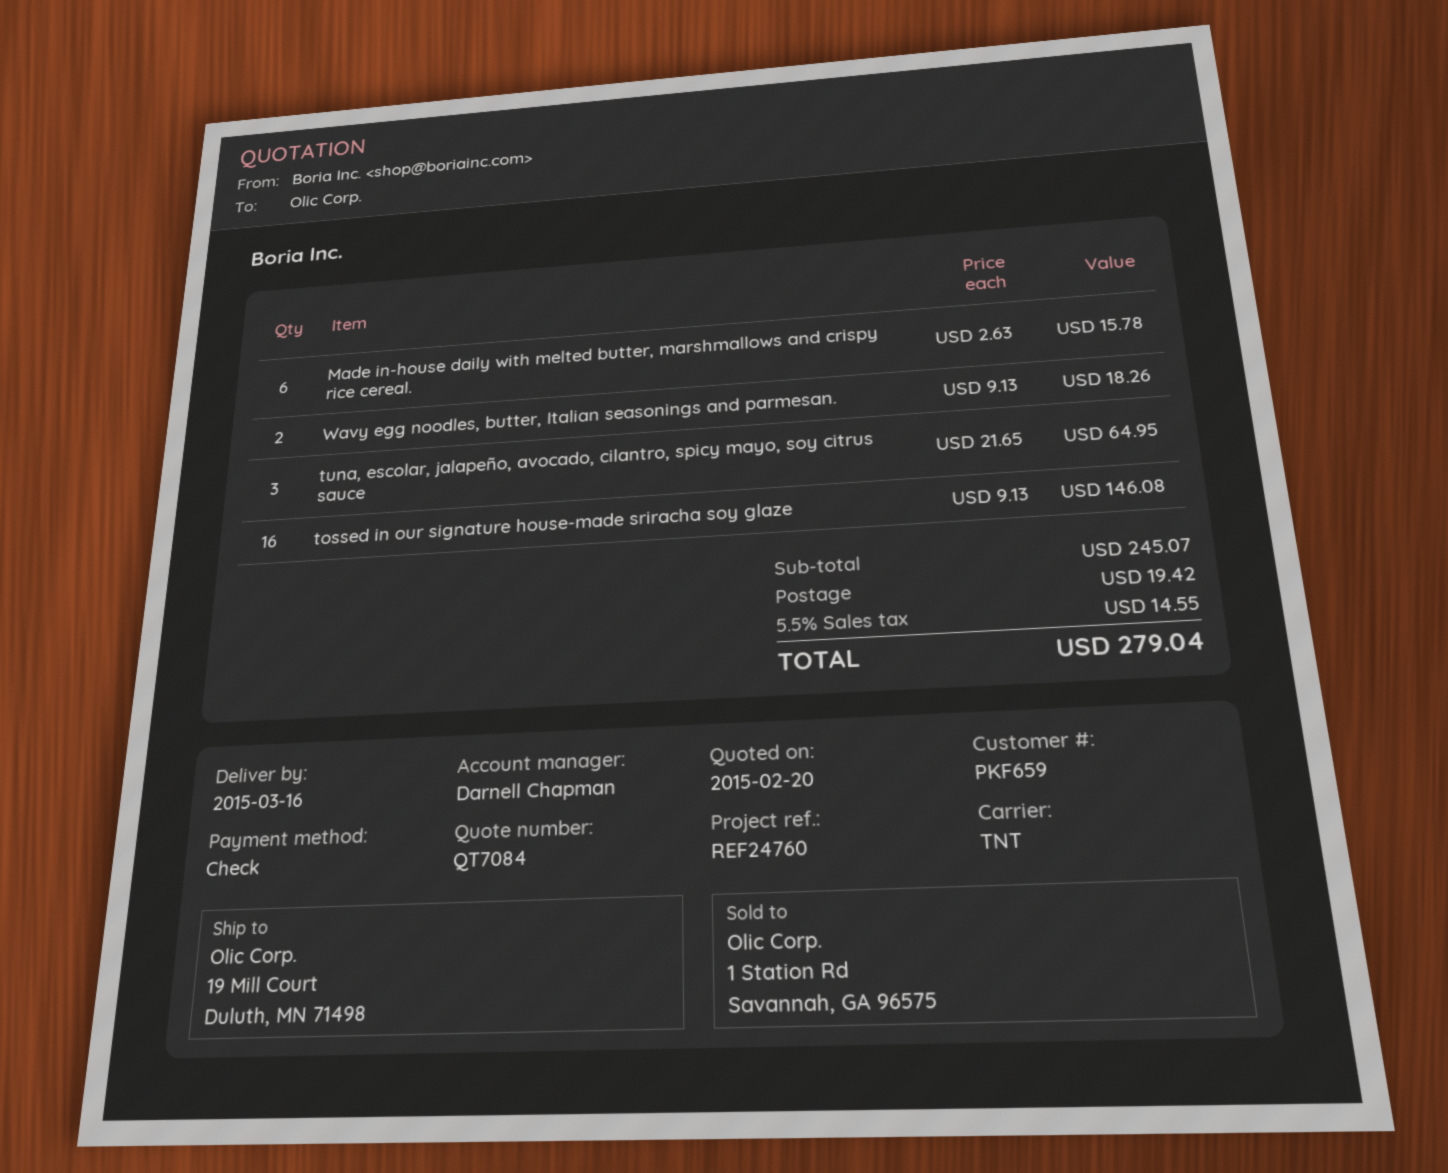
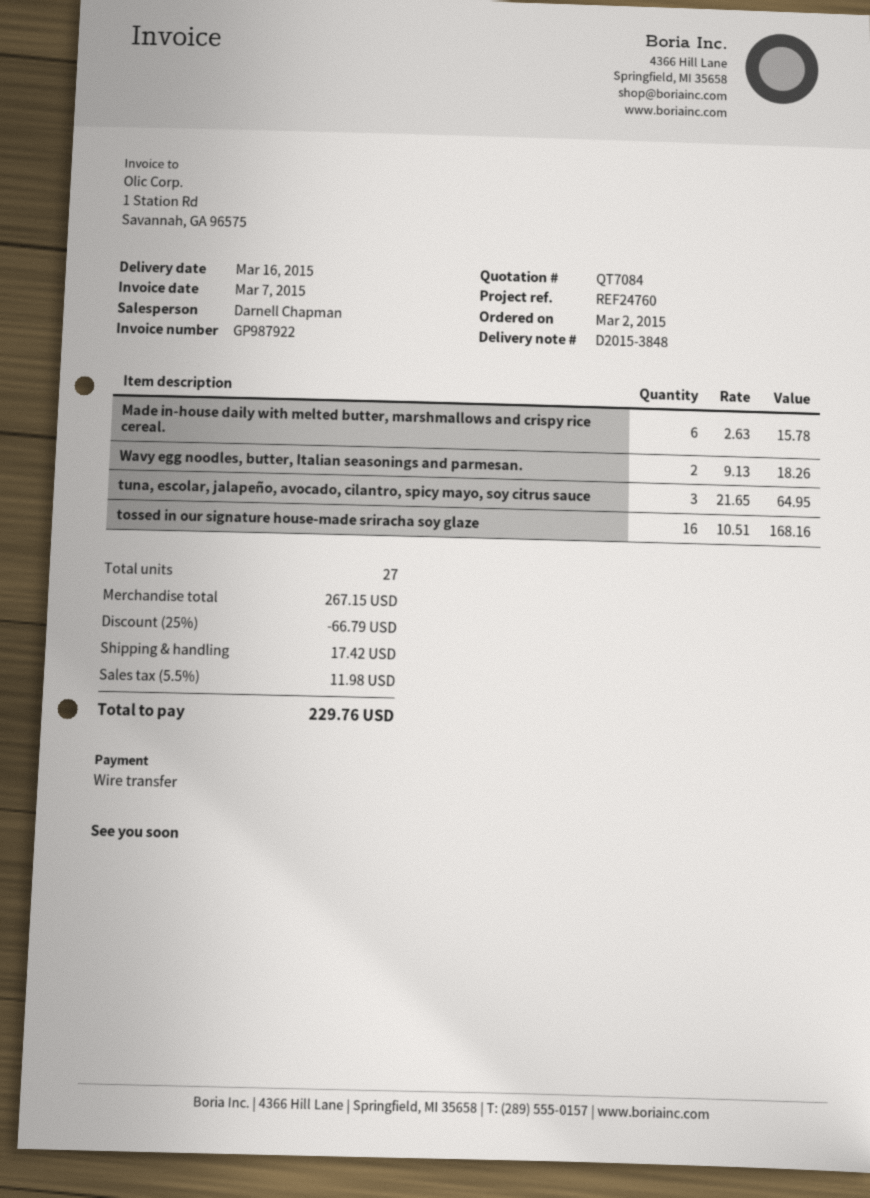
payment method: cheque -> bank transfer
tossed in our signature house-made sriracha soy glaze: 16 x 9.13 = 146.08 -> 16 x 10.51 = 168.16
subtotal: 245.07 -> 267.15
discount: none -> 25% = 66.79
shipping: 19.42 -> 17.42
tax: 5.5% = 14.55 -> 5.5% = 11.98
total: 279.04 -> 229.76

